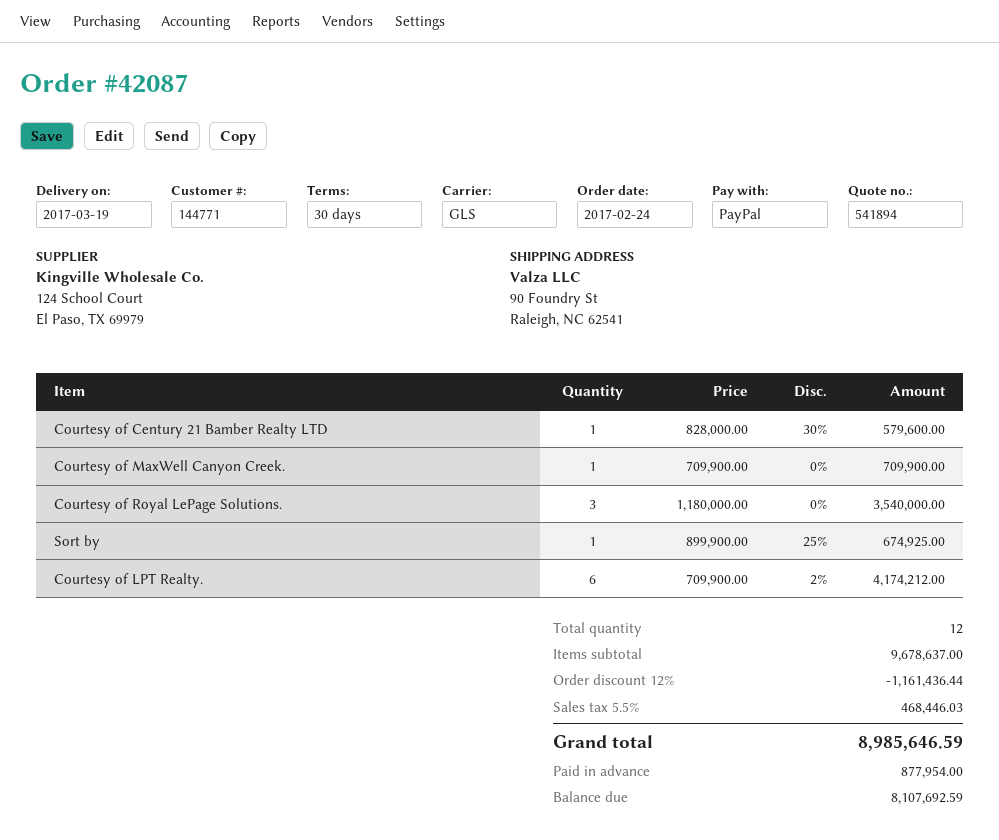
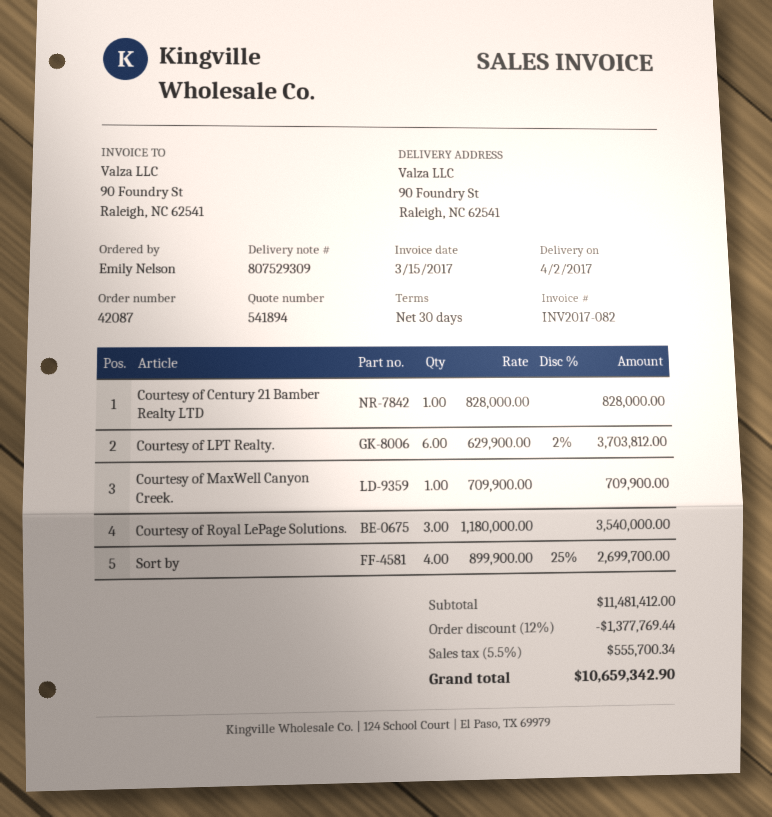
delivery date: 2017-03-19 -> 2017-04-02
Courtesy of Century 21 Bamber Realty LTD: 1 x 828000.00 - 30% = 579600.00 -> 1 x 828000.00 = 828000.00
Sort by: 1 x 899900.00 - 25% = 674925.00 -> 4 x 899900.00 - 25% = 2699700.00
Courtesy of LPT Realty.: 6 x 709900.00 - 2% = 4174212.00 -> 6 x 629900.00 - 2% = 3703812.00
subtotal: 9678637.00 -> 11481412.00
discount: 12% = 1161436.44 -> 12% = 1377769.44
tax: 5.5% = 468446.03 -> 5.5% = 555700.34
total: 8985646.59 -> 10659342.90

